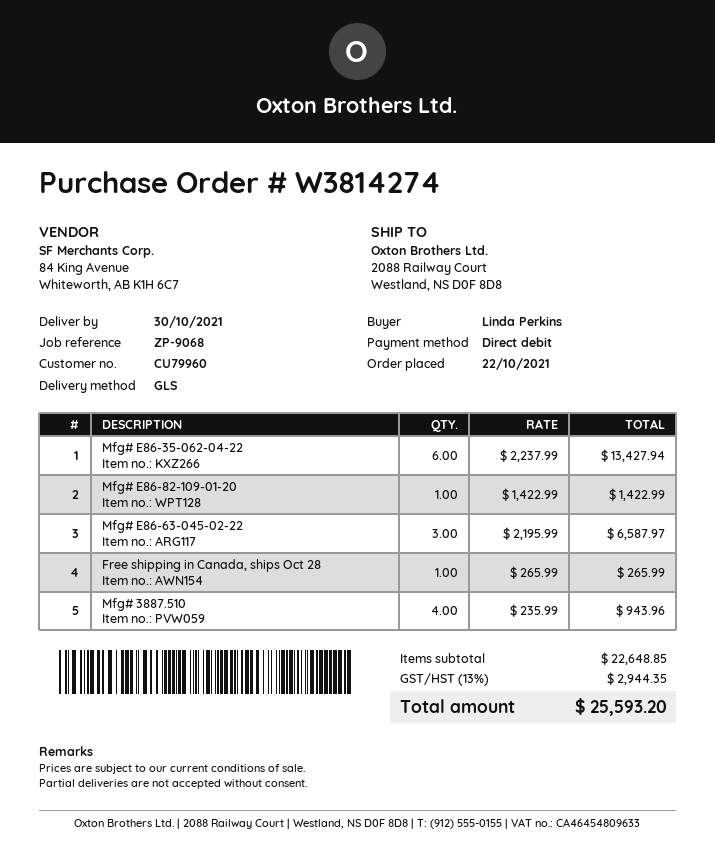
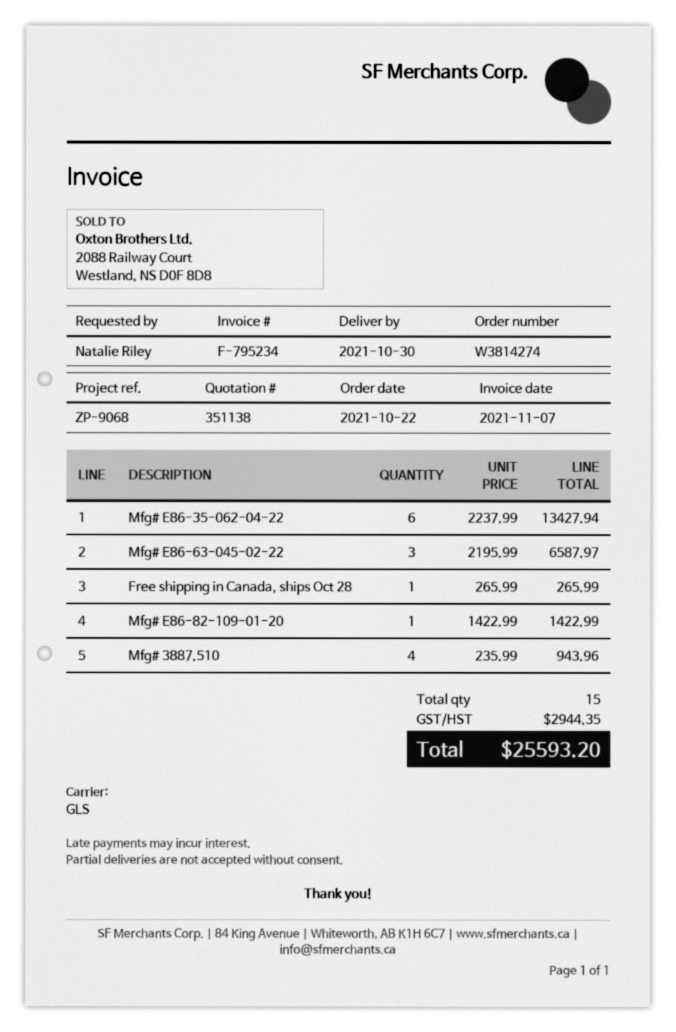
ordered by: Linda Perkins -> Natalie Riley

